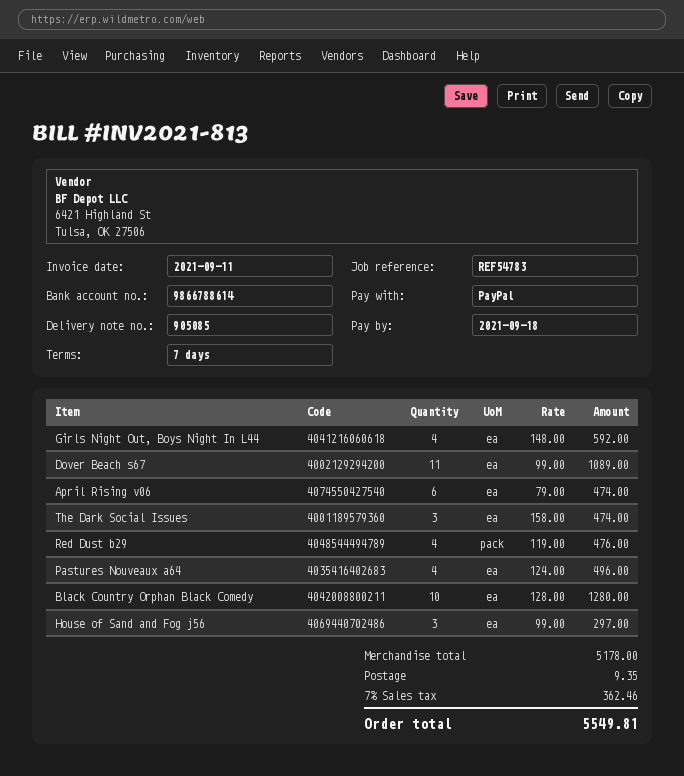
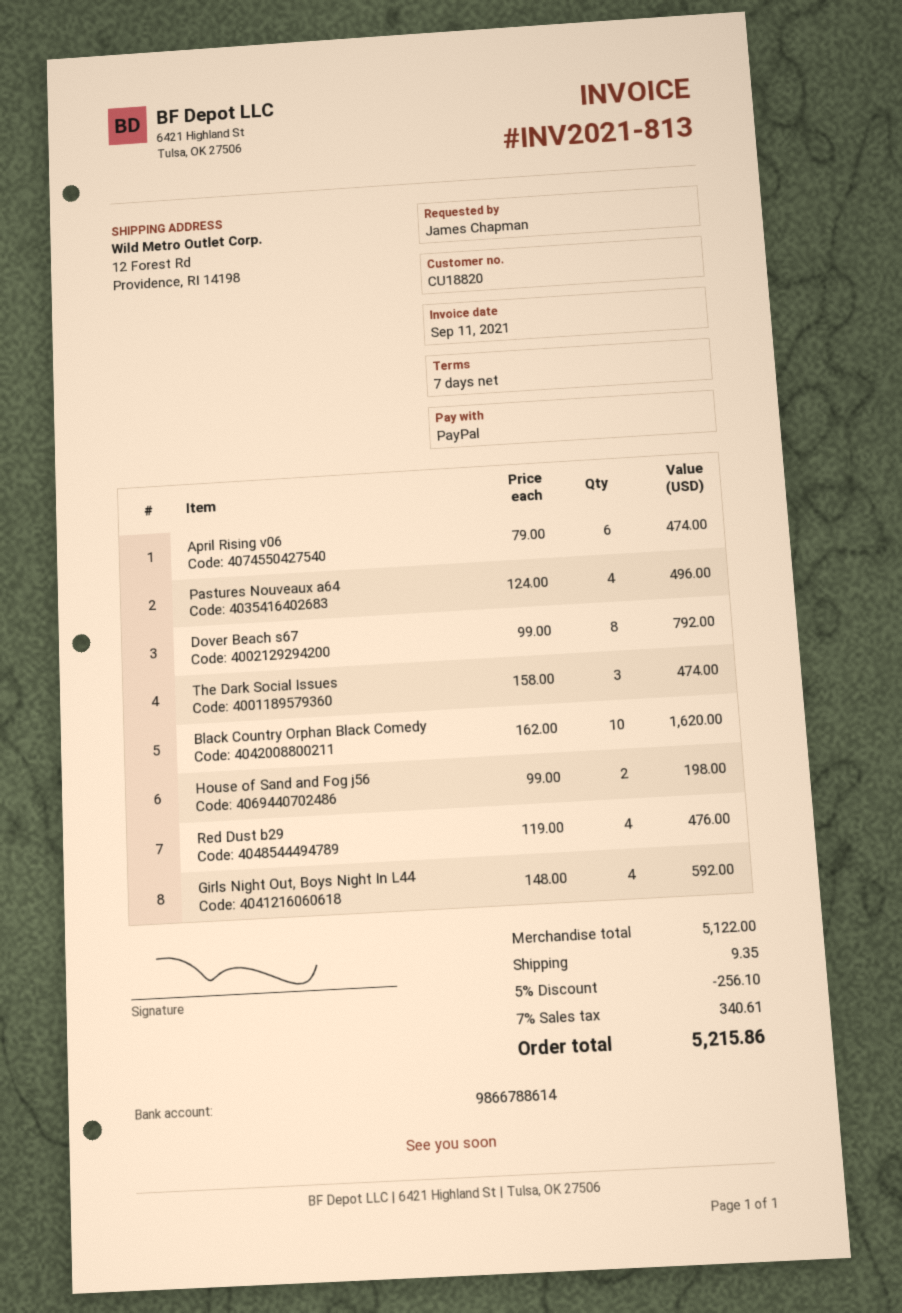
Dover Beach s67: 11 x 99.00 = 1089.00 -> 8 x 99.00 = 792.00
Black Country Orphan Black Comedy: 10 x 128.00 = 1280.00 -> 10 x 162.00 = 1620.00
House of Sand and Fog j56: 3 x 99.00 = 297.00 -> 2 x 99.00 = 198.00
subtotal: 5178.00 -> 5122.00
discount: none -> 5% = 256.10
tax: 7% = 362.46 -> 7% = 340.61
total: 5549.81 -> 5215.86

